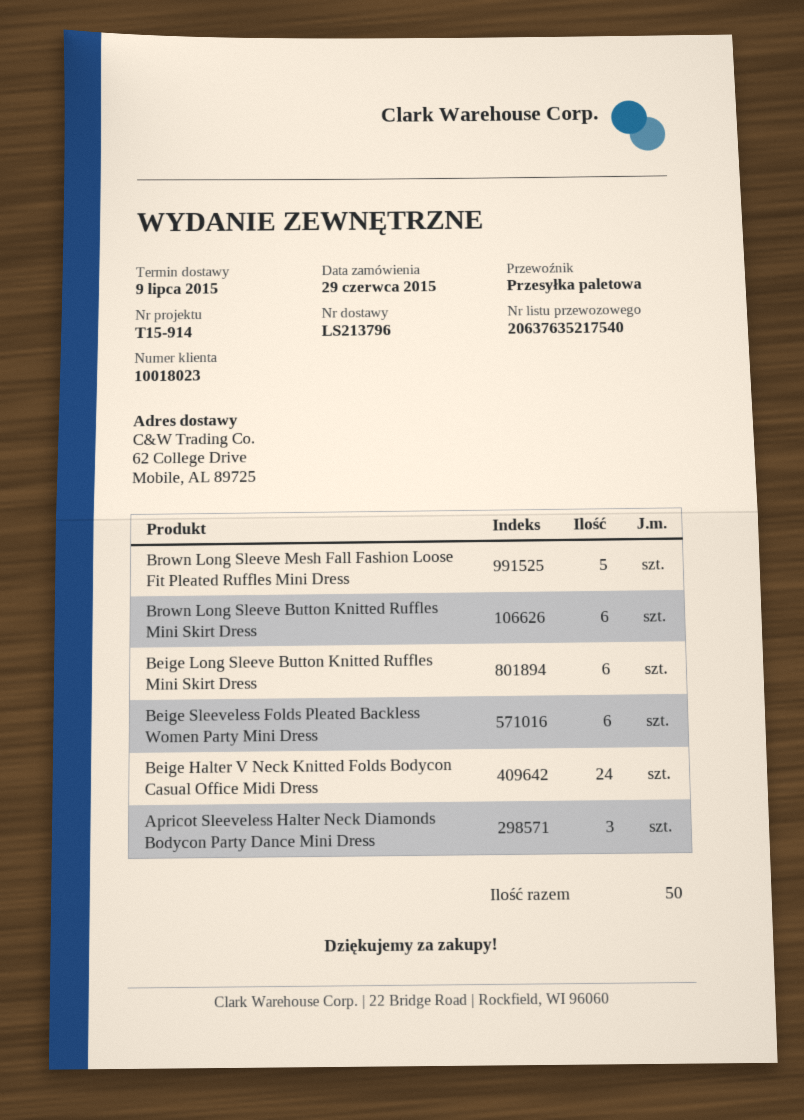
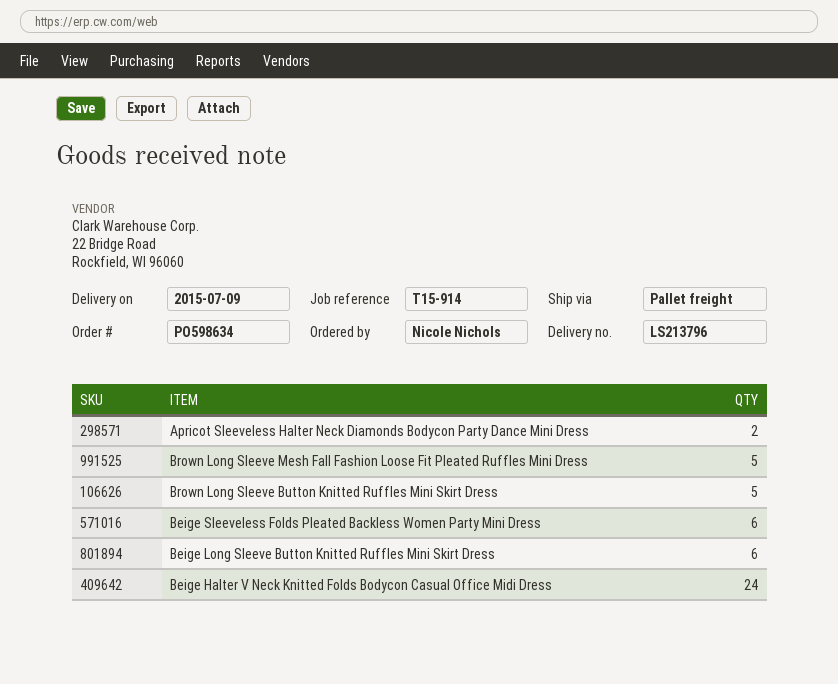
Brown Long Sleeve Button Knitted Ruffles Mini Skirt Dress: 6 -> 5
Apricot Sleeveless Halter Neck Diamonds Bodycon Party Dance Mini Dress: 3 -> 2

